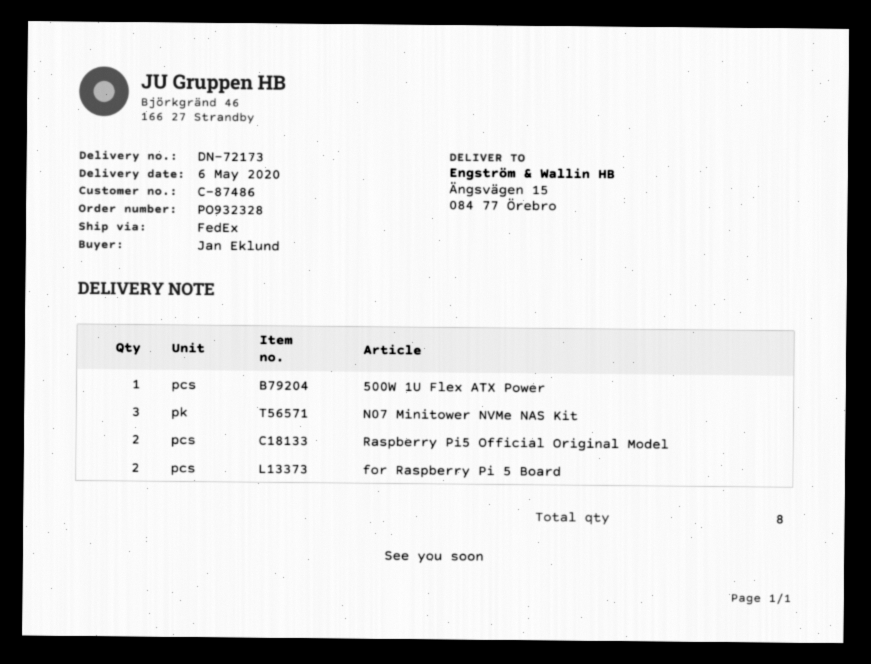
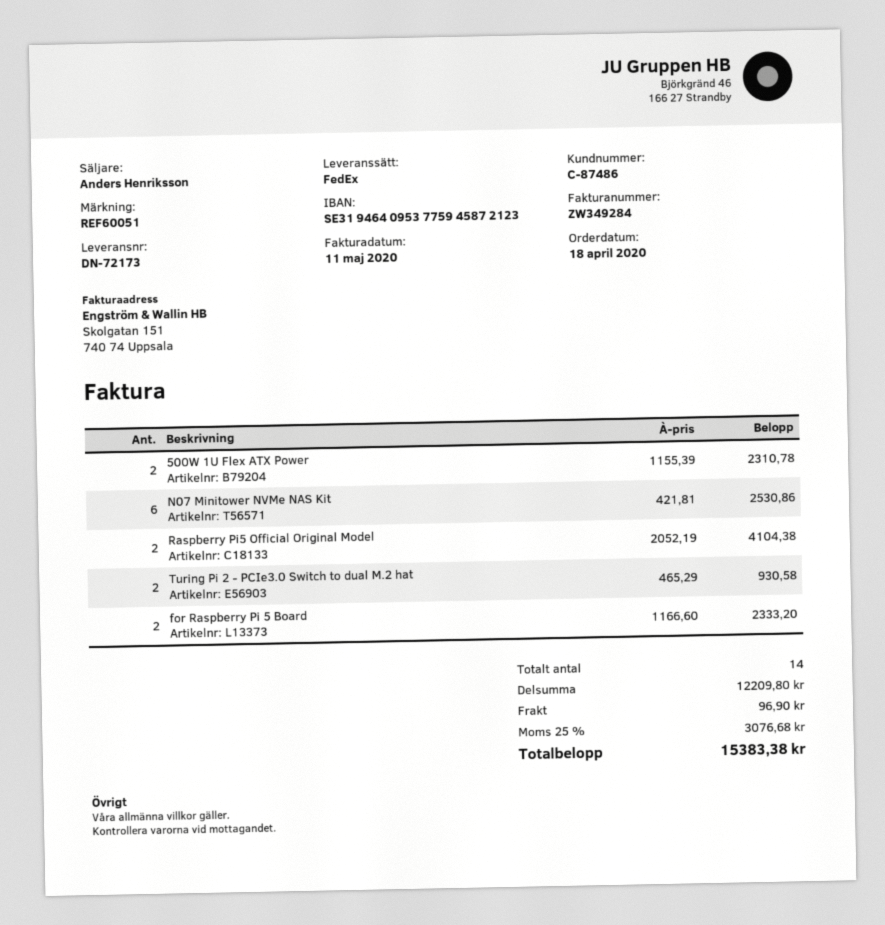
500W 1U Flex ATX Power: 1 -> 2
N07 Minitower NVMe NAS Kit: 3 -> 6
Turing Pi 2 - PCIe3.0 Switch to dual M.2 hat: none -> 2
total quantity: 8 -> 14

